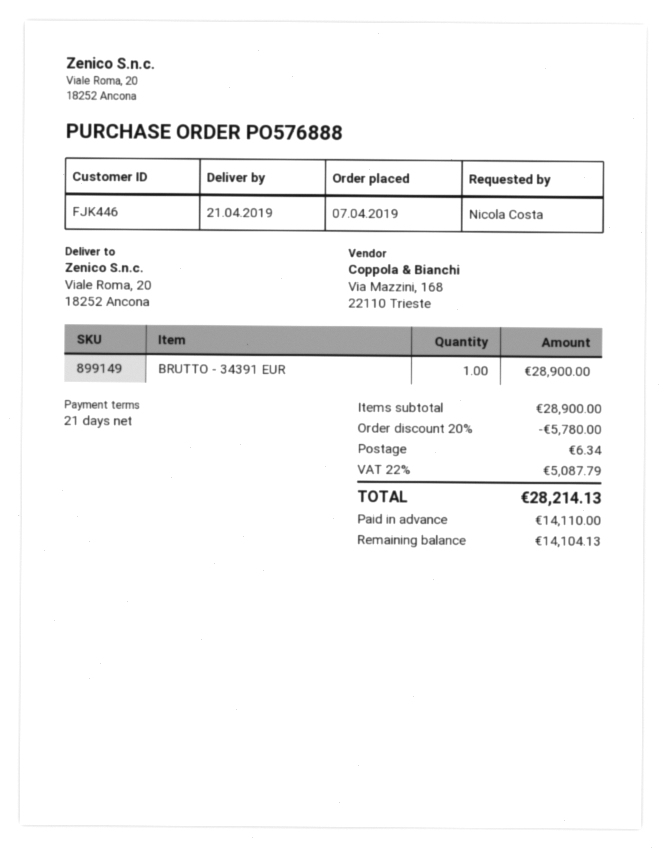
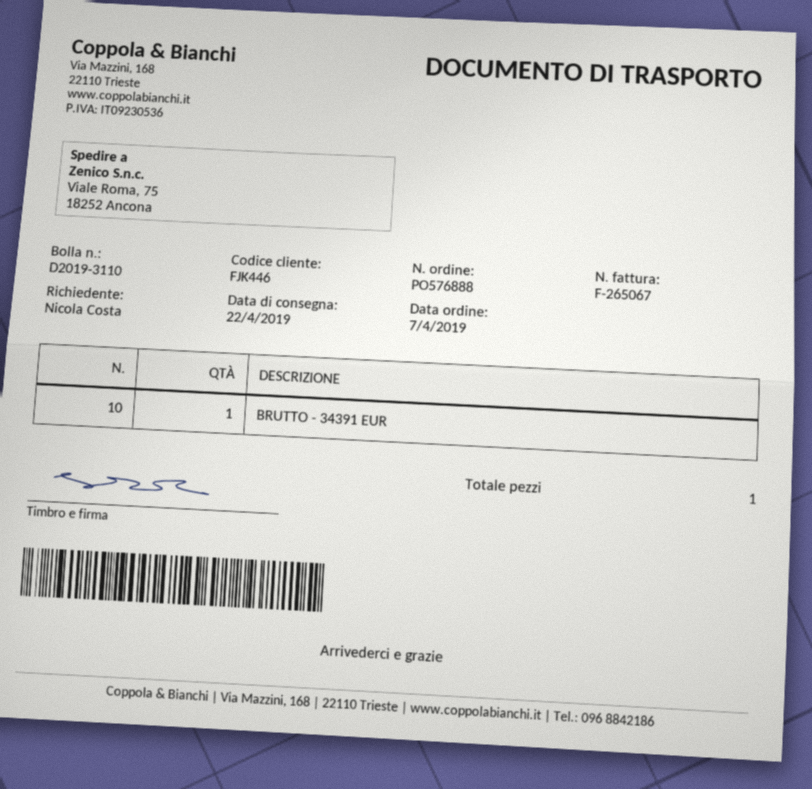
delivery date: 2019-04-21 -> 2019-04-22
ship to: Viale Roma, 20, 18252 Ancona -> Viale Roma, 75, 18252 Ancona

